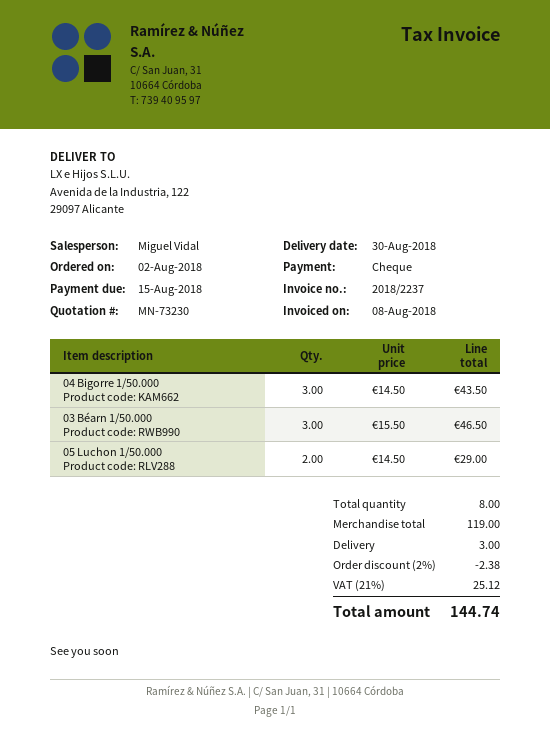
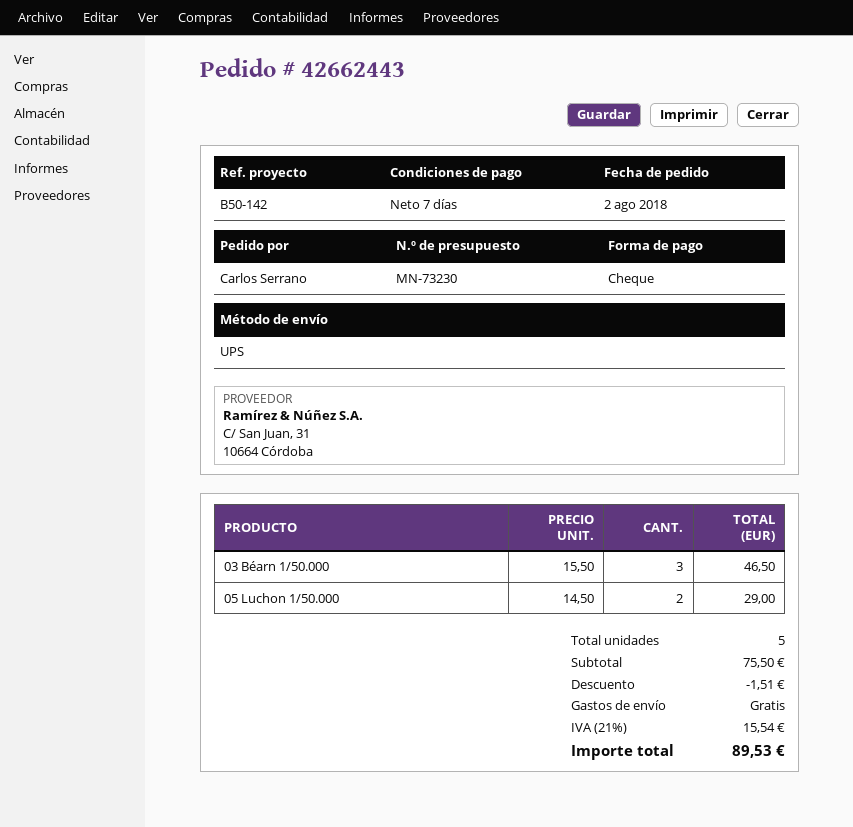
04 Bigorre 1/50.000: 3 x 14.50 = 43.50 -> none
total quantity: 8 -> 5
subtotal: 119.00 -> 75.50
discount: 2.38 -> 1.51
shipping: 3.00 -> 0.00
tax: 21% = 25.12 -> 21% = 15.54
total: 144.74 -> 89.53

